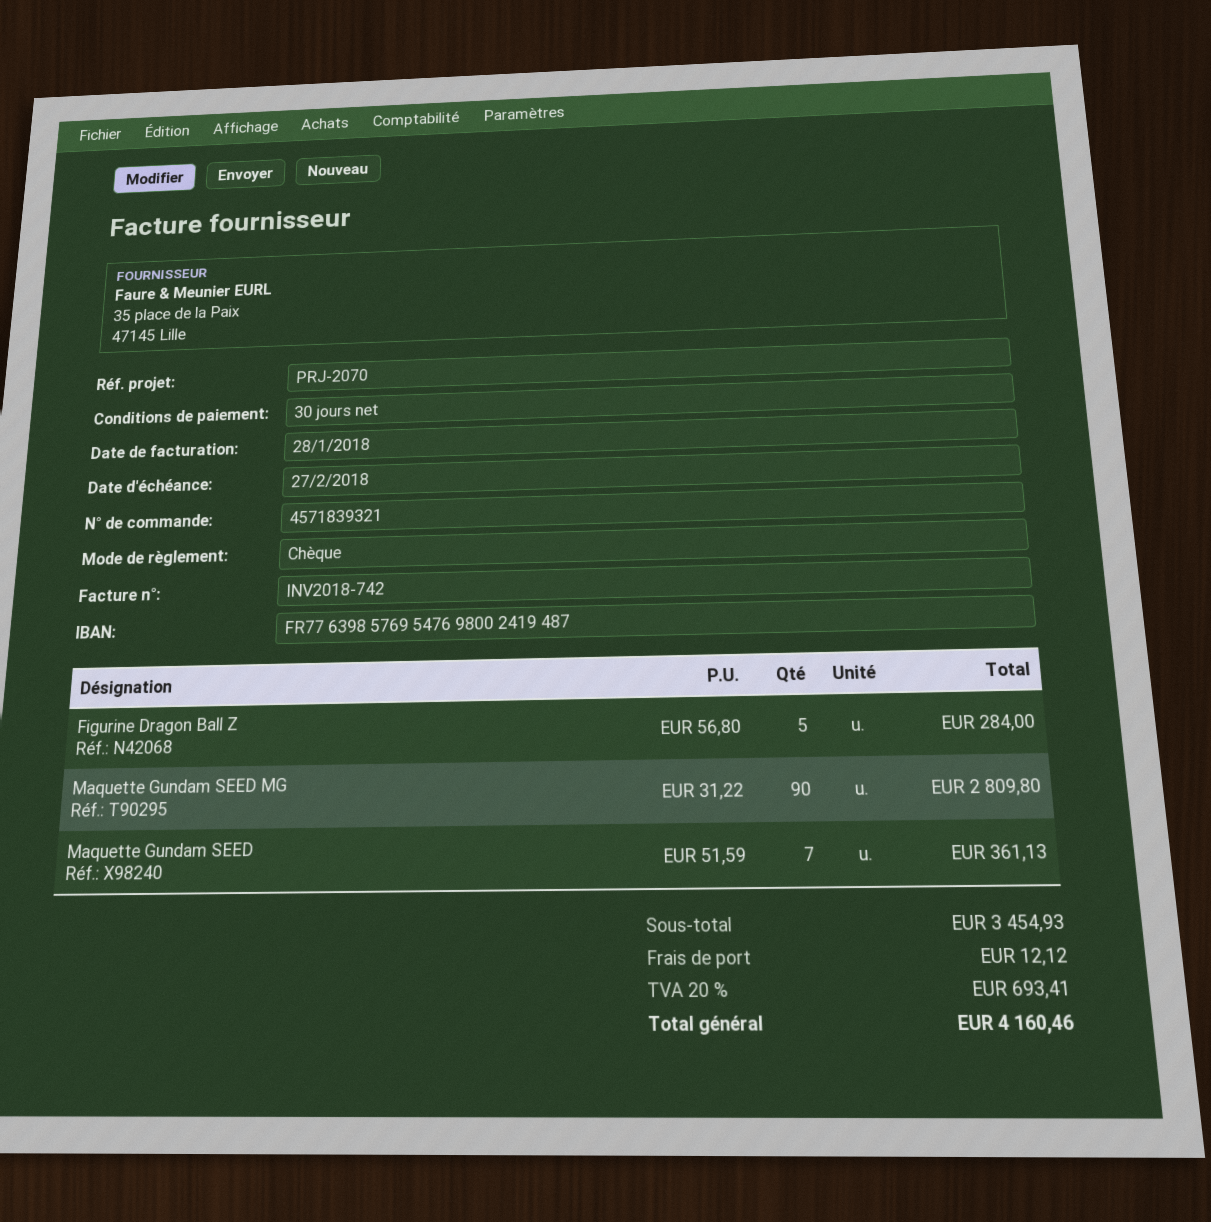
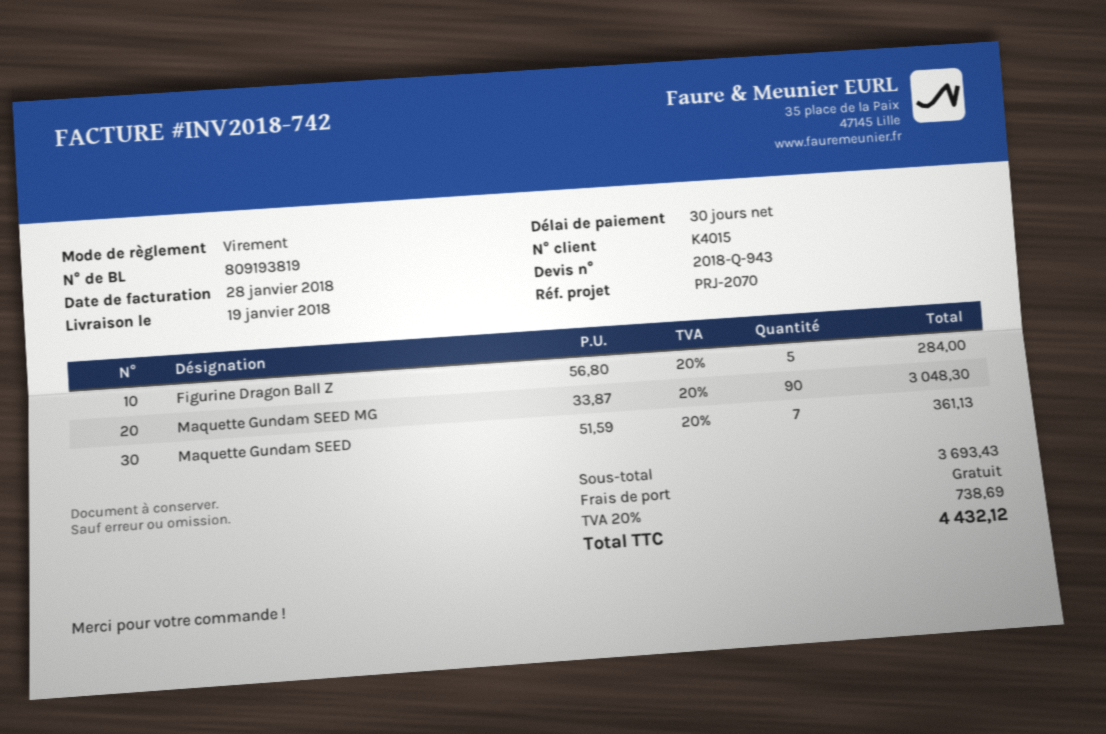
payment method: cheque -> bank transfer
Maquette Gundam SEED MG: 90 x 31.22 = 2809.80 -> 90 x 33.87 = 3048.30
subtotal: 3454.93 -> 3693.43
shipping: 12.12 -> 0.00
tax: 20% = 693.41 -> 20% = 738.69
total: 4160.46 -> 4432.12

